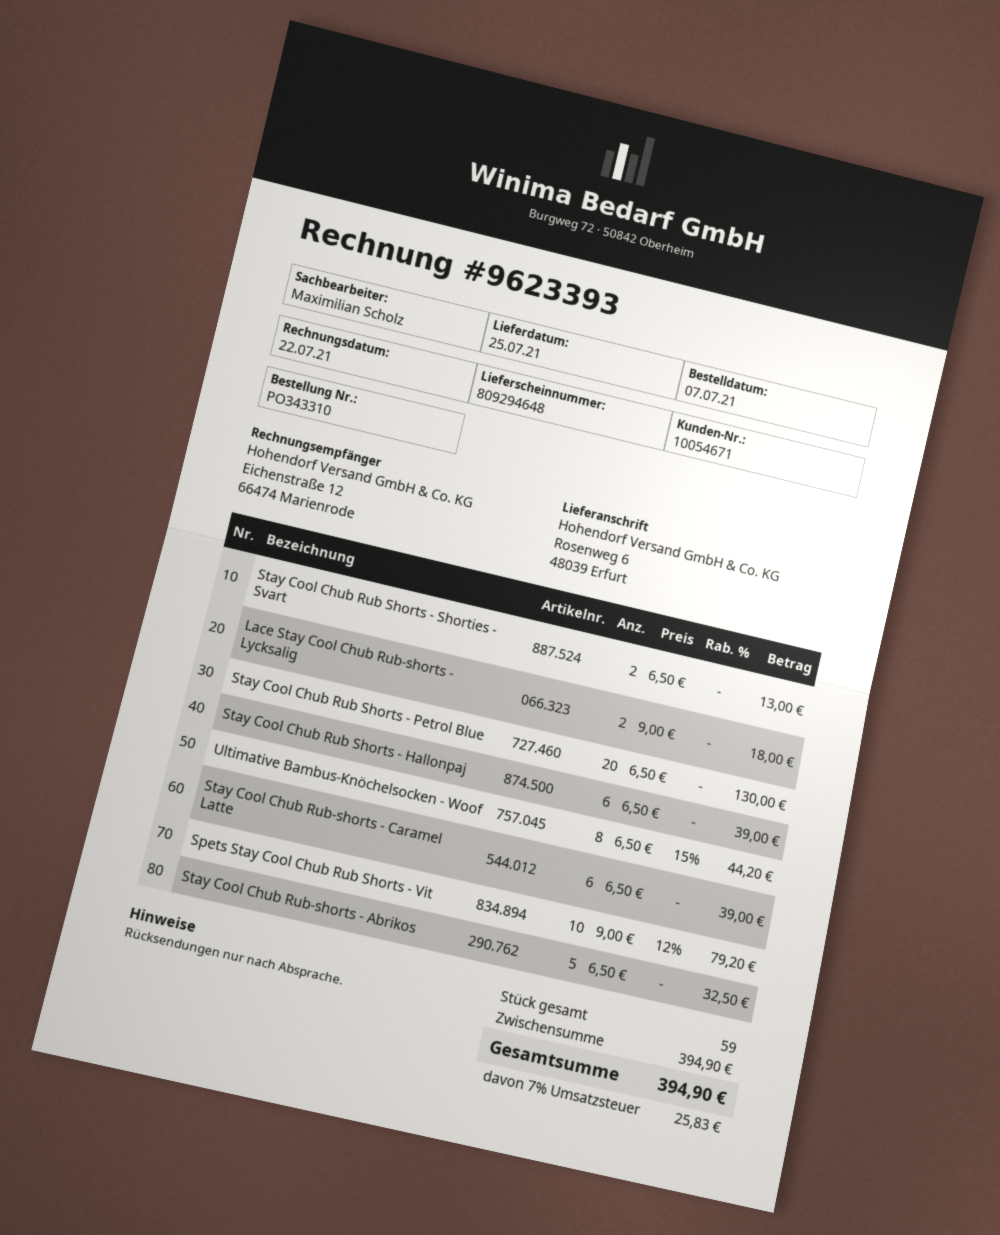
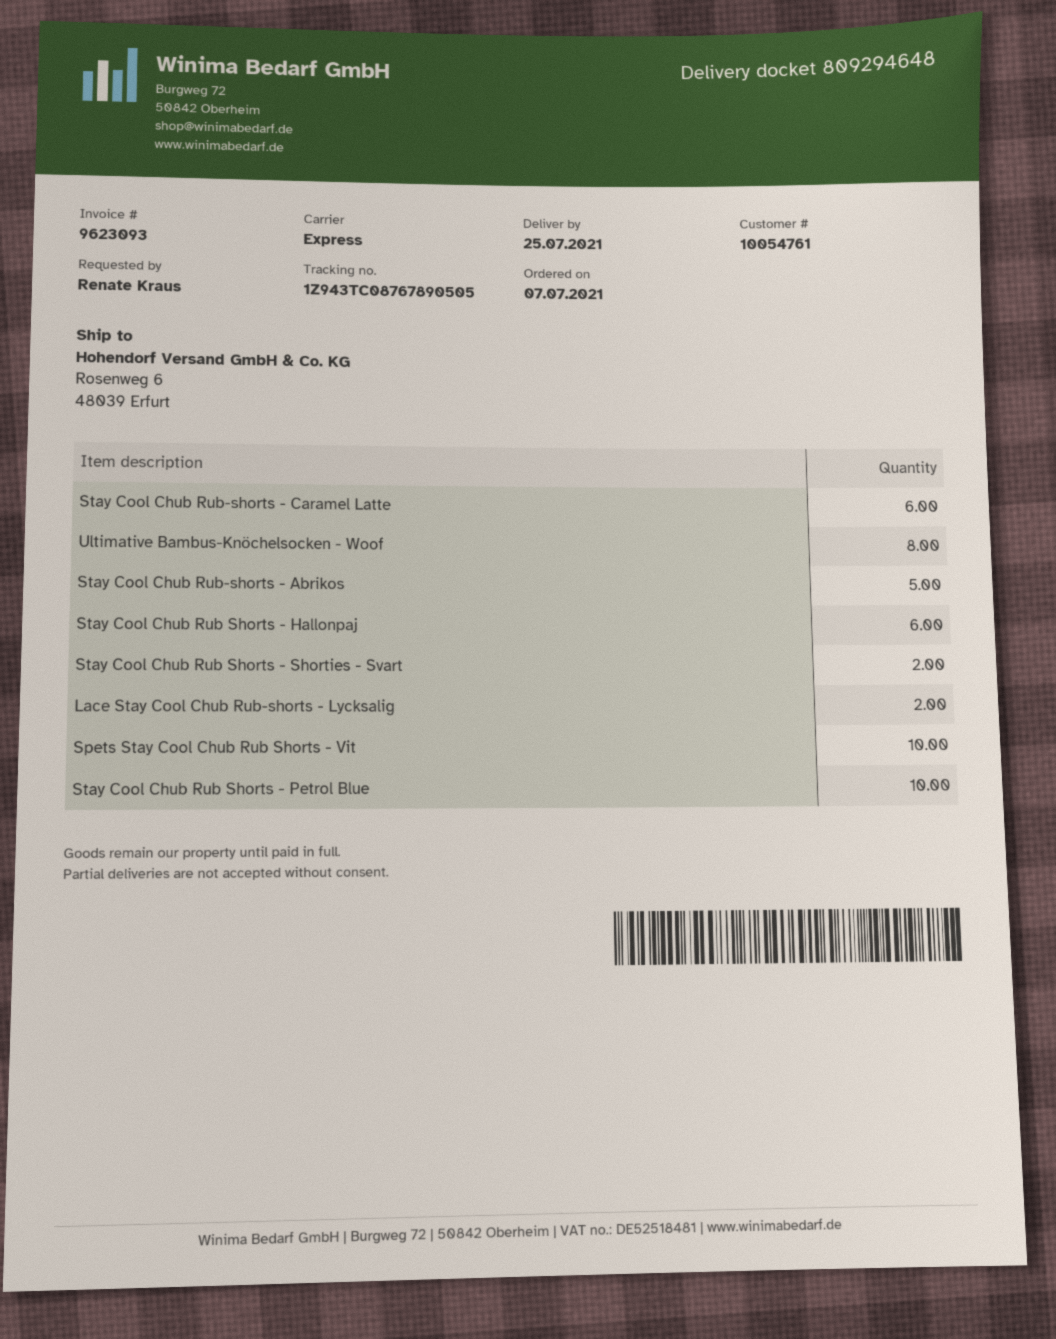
invoice number: 9623393 -> 9623093
customer number: 10054671 -> 10054761
Stay Cool Chub Rub Shorts - Petrol Blue: 20 -> 10

